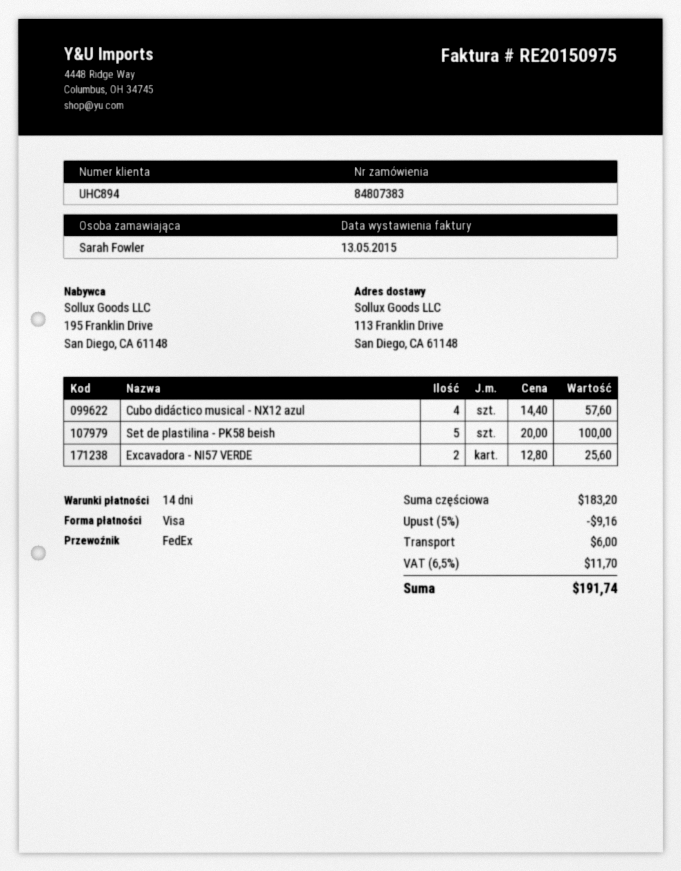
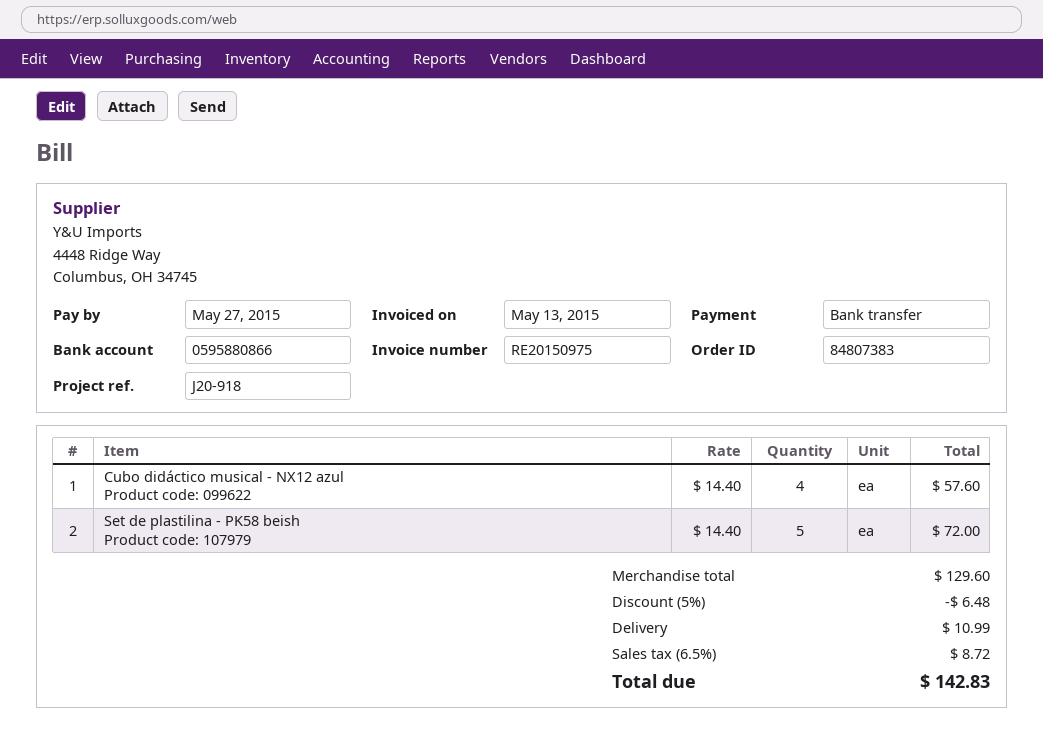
payment method: Visa -> bank transfer
Set de plastilina - PK58 beish: 5 x 20.00 = 100.00 -> 5 x 14.40 = 72.00
Excavadora - NI57 VERDE: 2 x 12.80 = 25.60 -> none
subtotal: 183.20 -> 129.60
discount: 5% = 9.16 -> 5% = 6.48
shipping: 6.00 -> 10.99
tax: 6.5% = 11.70 -> 6.5% = 8.72
total: 191.74 -> 142.83

